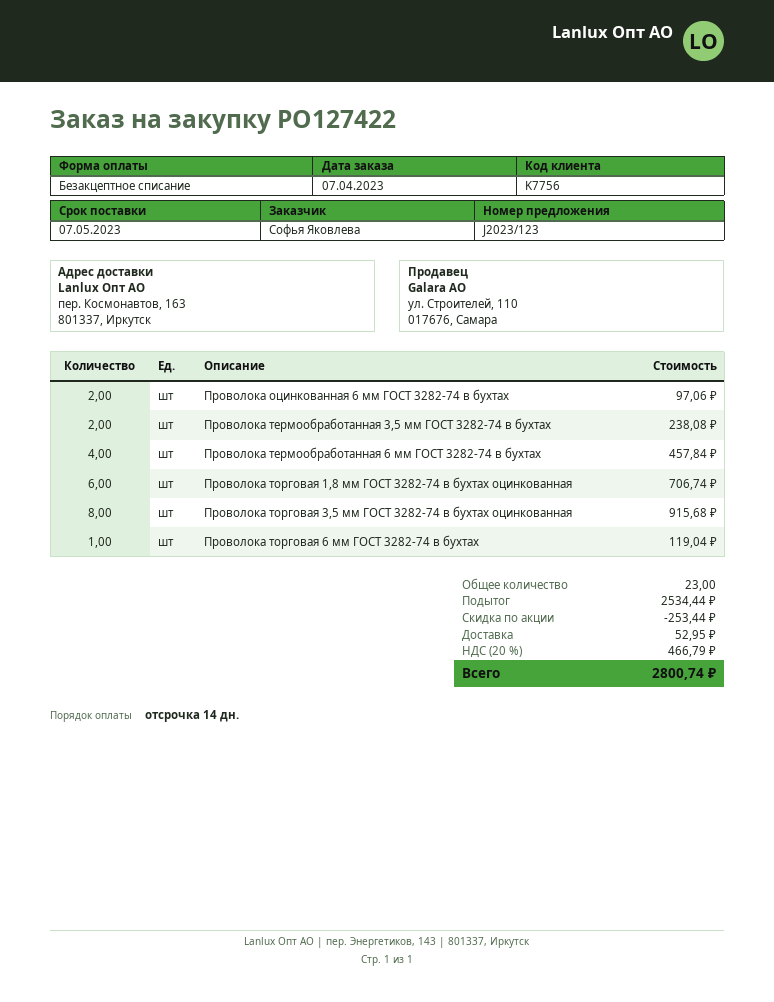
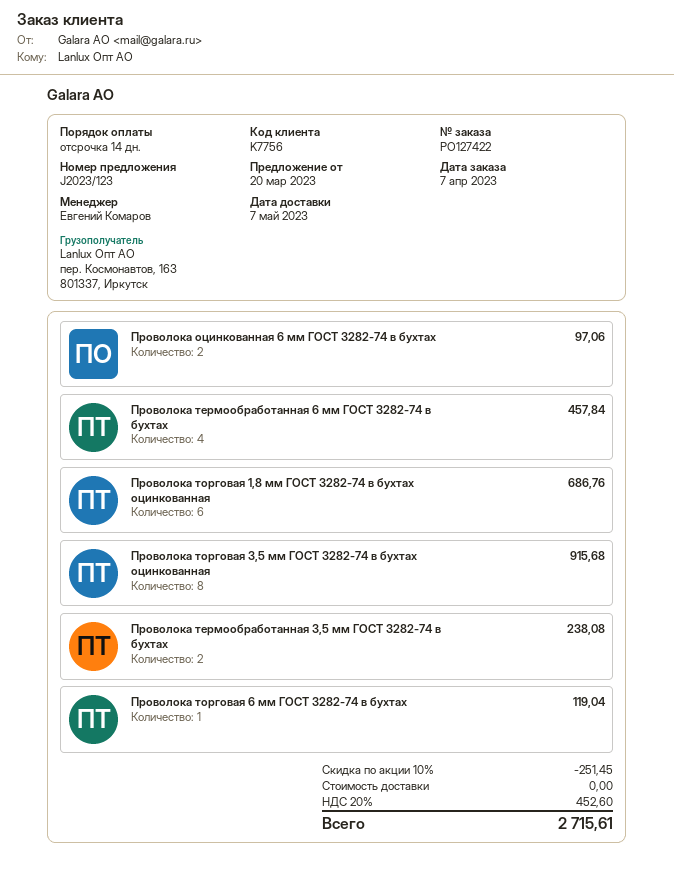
Проволока торговая 1,8 мм ГОСТ 3282-74 в бухтах оцинкованная: 6 for 706.74 -> 6 for 686.76
discount: 253.44 -> 251.45
shipping: 52.95 -> 0.00
tax: 20% = 466.79 -> 20% = 452.60
total: 2800.74 -> 2715.61

